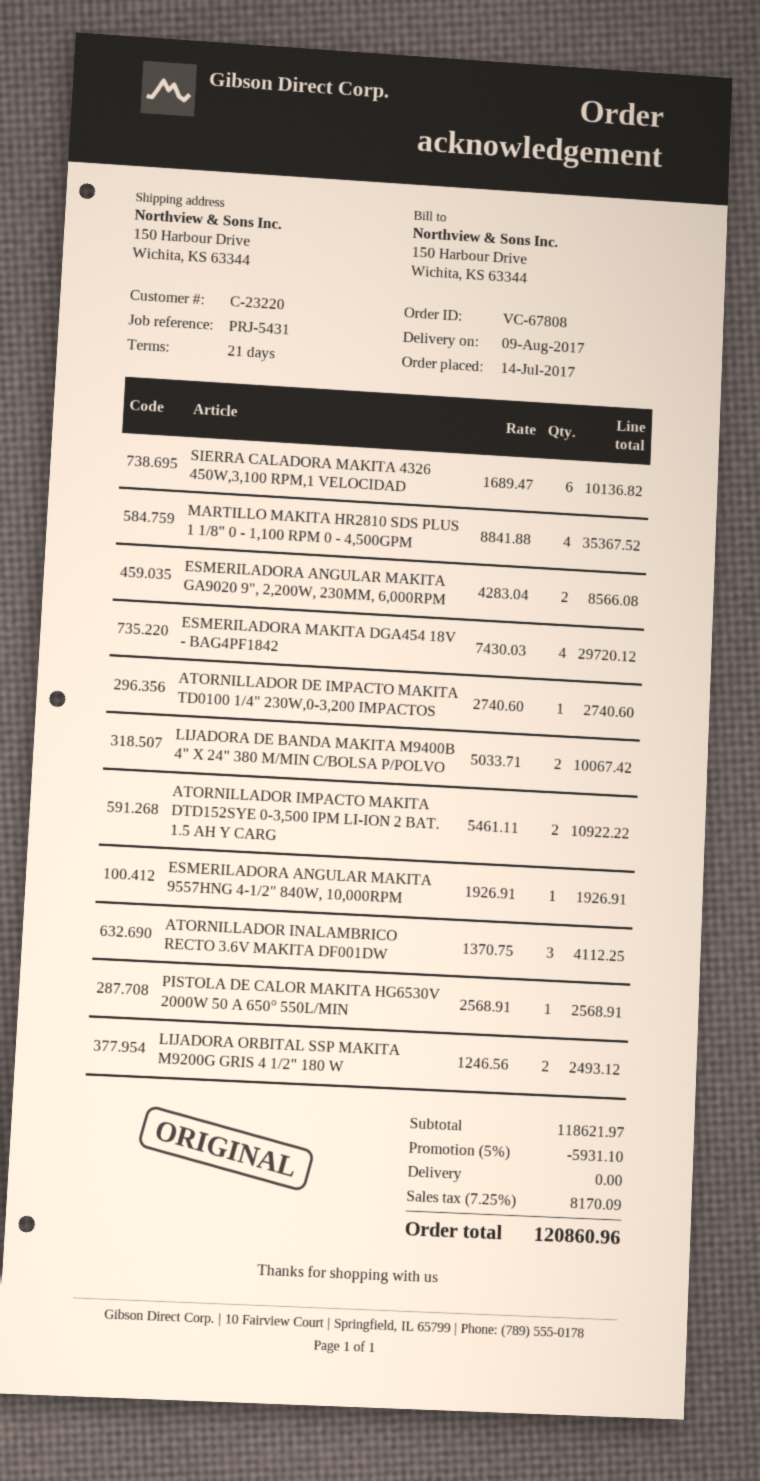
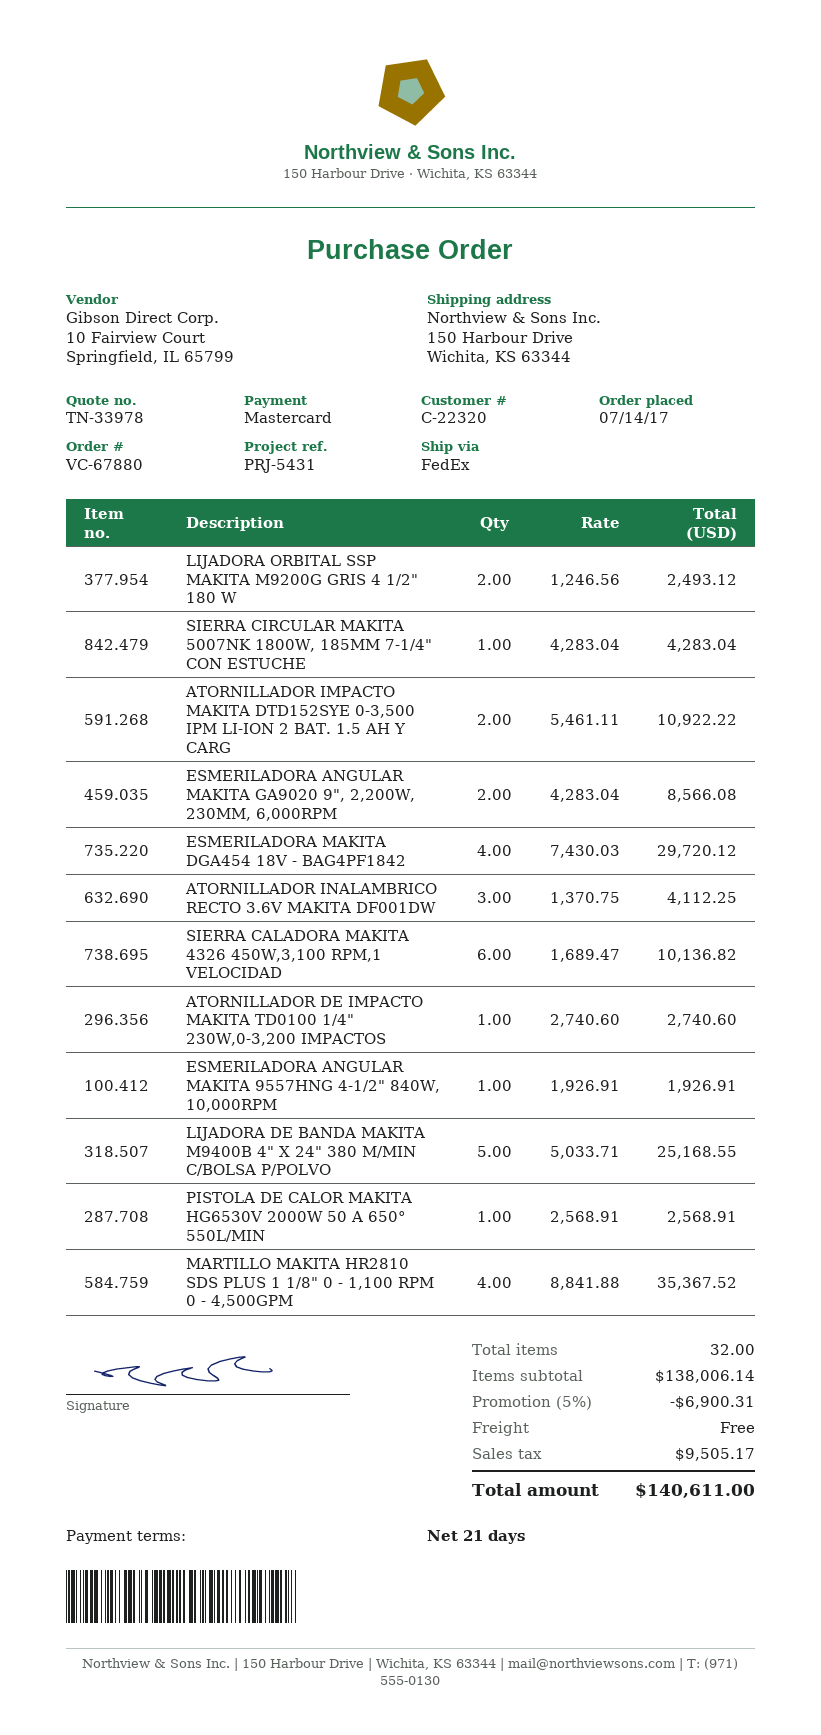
order number: VC-67808 -> VC-67880
customer number: C-23220 -> C-22320
LIJADORA DE BANDA MAKITA M9400B 4" X 24" 380 M/MIN C/BOLSA P/POLVO: 2 x 5033.71 = 10067.42 -> 5 x 5033.71 = 25168.55
SIERRA CIRCULAR MAKITA 5007NK 1800W, 185MM 7-1/4" CON ESTUCHE: none -> 1 x 4283.04 = 4283.04
subtotal: 118621.97 -> 138006.14
discount: 5% = 5931.10 -> 5% = 6900.31
tax: 8170.09 -> 9505.17
total: 120860.96 -> 140611.00

